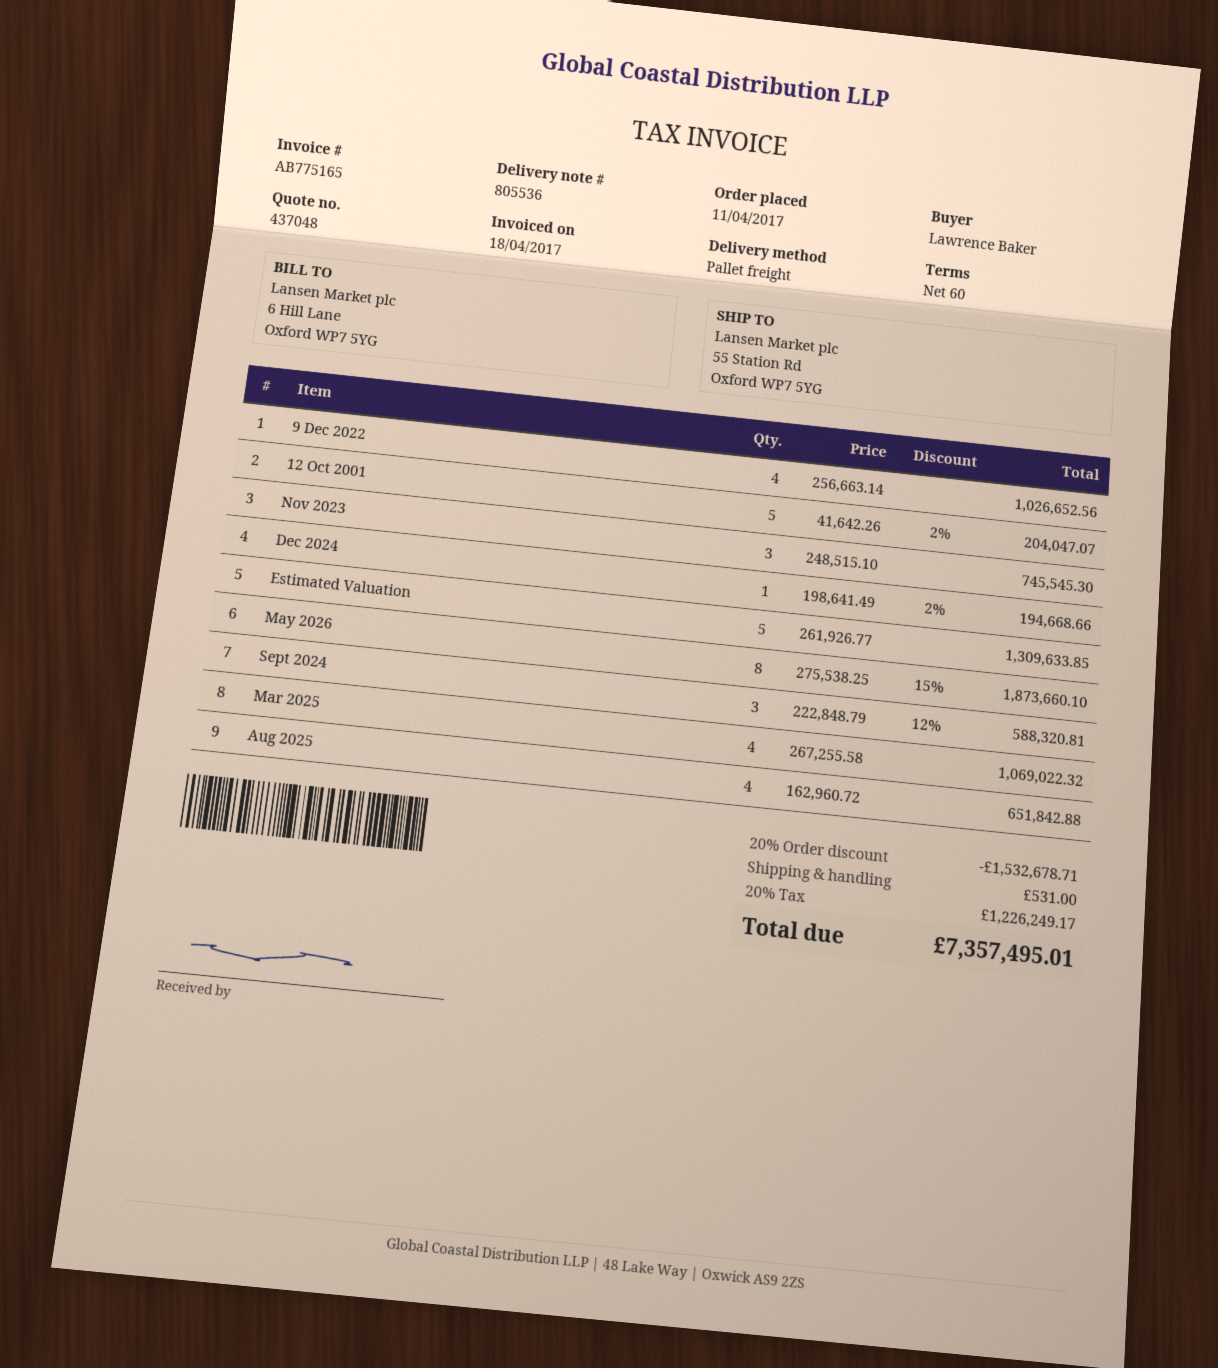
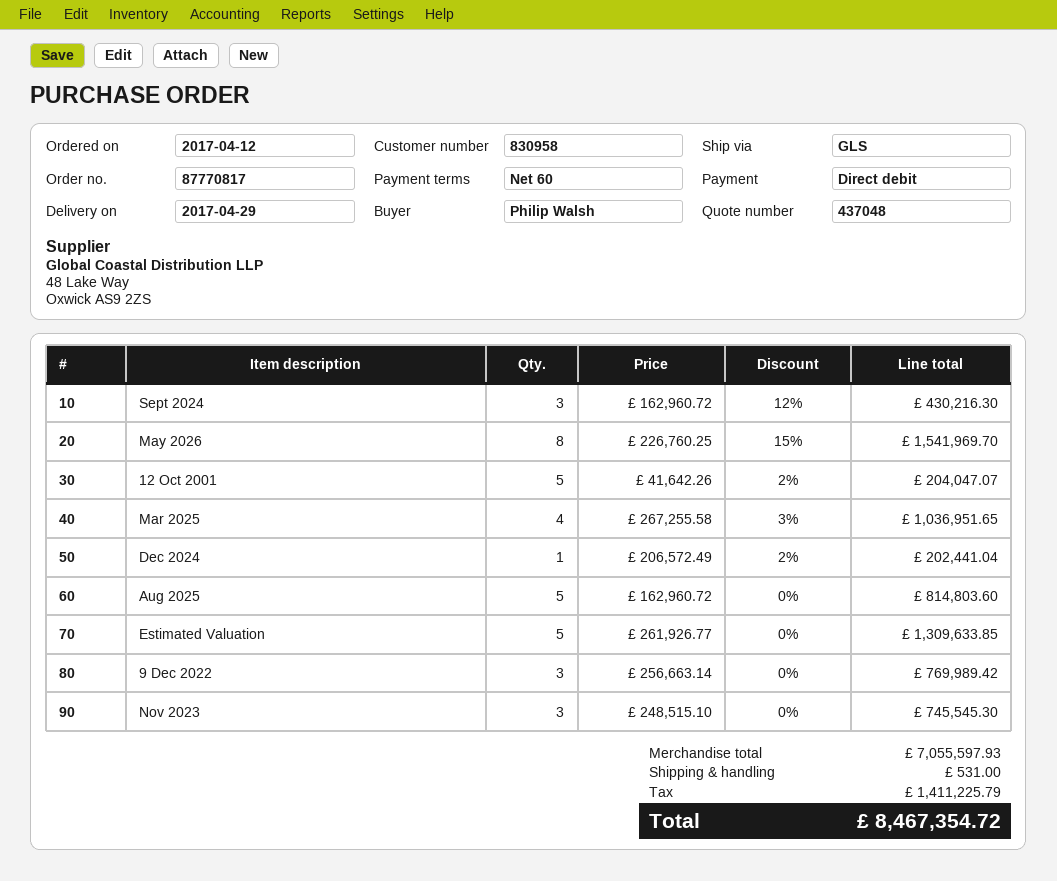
order date: 2017-04-11 -> 2017-04-12
ordered by: Lawrence Baker -> Philip Walsh
shipping method: pallet freight -> GLS
9 Dec 2022: 4 x 256663.14 = 1026652.56 -> 3 x 256663.14 = 769989.42
Dec 2024: 1 x 198641.49 - 2% = 194668.66 -> 1 x 206572.49 - 2% = 202441.04
May 2026: 8 x 275538.25 - 15% = 1873660.10 -> 8 x 226760.25 - 15% = 1541969.70
Sept 2024: 3 x 222848.79 - 12% = 588320.81 -> 3 x 162960.72 - 12% = 430216.30
Mar 2025: 4 x 267255.58 = 1069022.32 -> 4 x 267255.58 - 3% = 1036951.65
Aug 2025: 4 x 162960.72 = 651842.88 -> 5 x 162960.72 = 814803.60
discount: 20% = 1532678.71 -> none
tax: 1226249.17 -> 1411225.79
total: 7357495.01 -> 8467354.72

